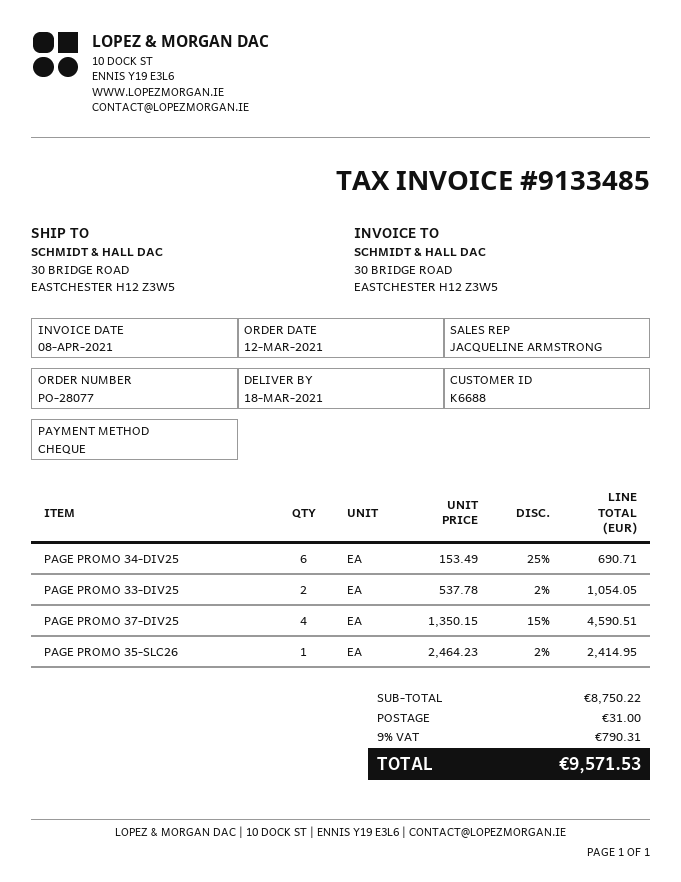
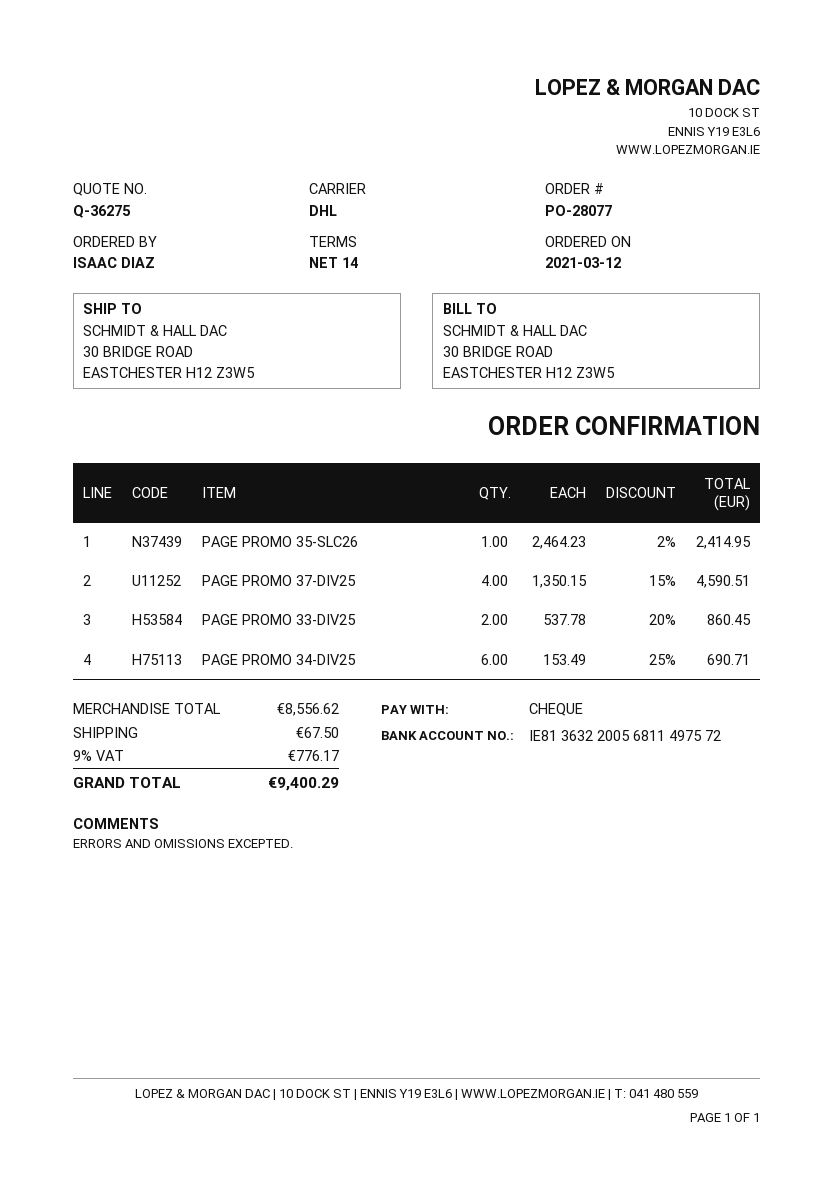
PAGE PROMO 33-DIV25: 2 x 537.78 - 2% = 1054.05 -> 2 x 537.78 - 20% = 860.45
subtotal: 8750.22 -> 8556.62
shipping: 31.00 -> 67.50
tax: 9% = 790.31 -> 9% = 776.17
total: 9571.53 -> 9400.29

